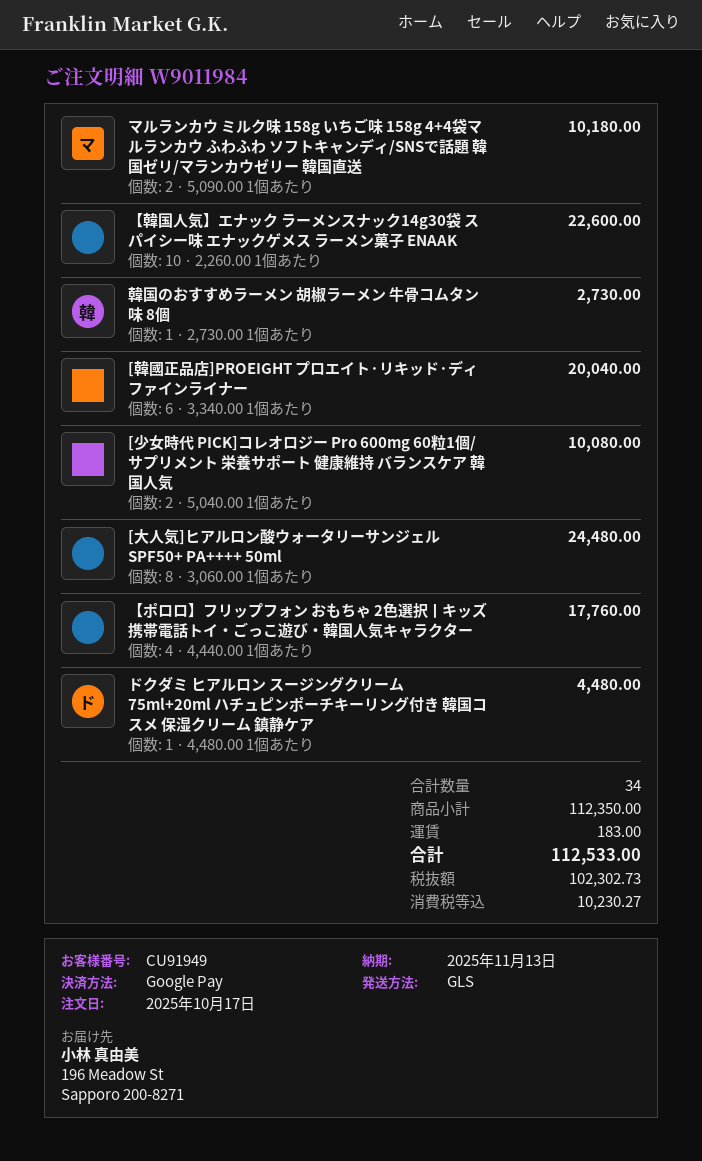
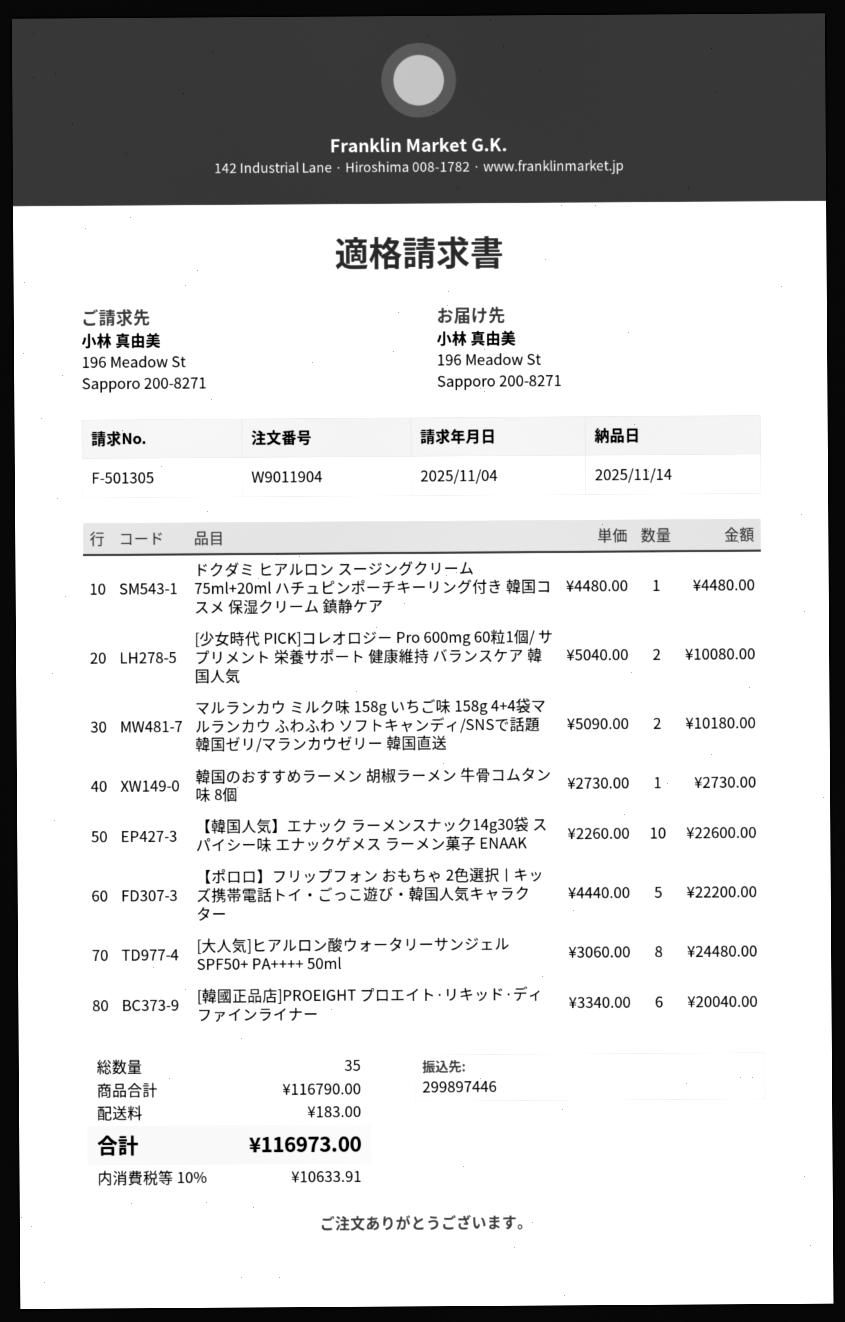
order number: W9011984 -> W9011904
delivery date: 2025-11-13 -> 2025-11-14
【ポロロ】フリップフォン おもちゃ 2色選択ㅣキッズ携帯電話トイ・ごっこ遊び・韓国人気キャラクター: 4 x 4440.00 = 17760.00 -> 5 x 4440.00 = 22200.00
total quantity: 34 -> 35
subtotal: 112350.00 -> 116790.00
tax: 10230.27 -> 10633.91
total: 112533.00 -> 116973.00

